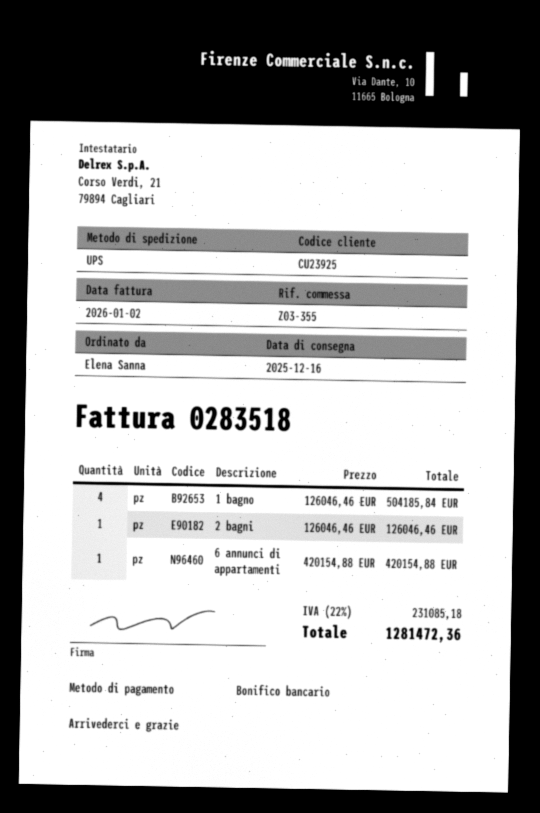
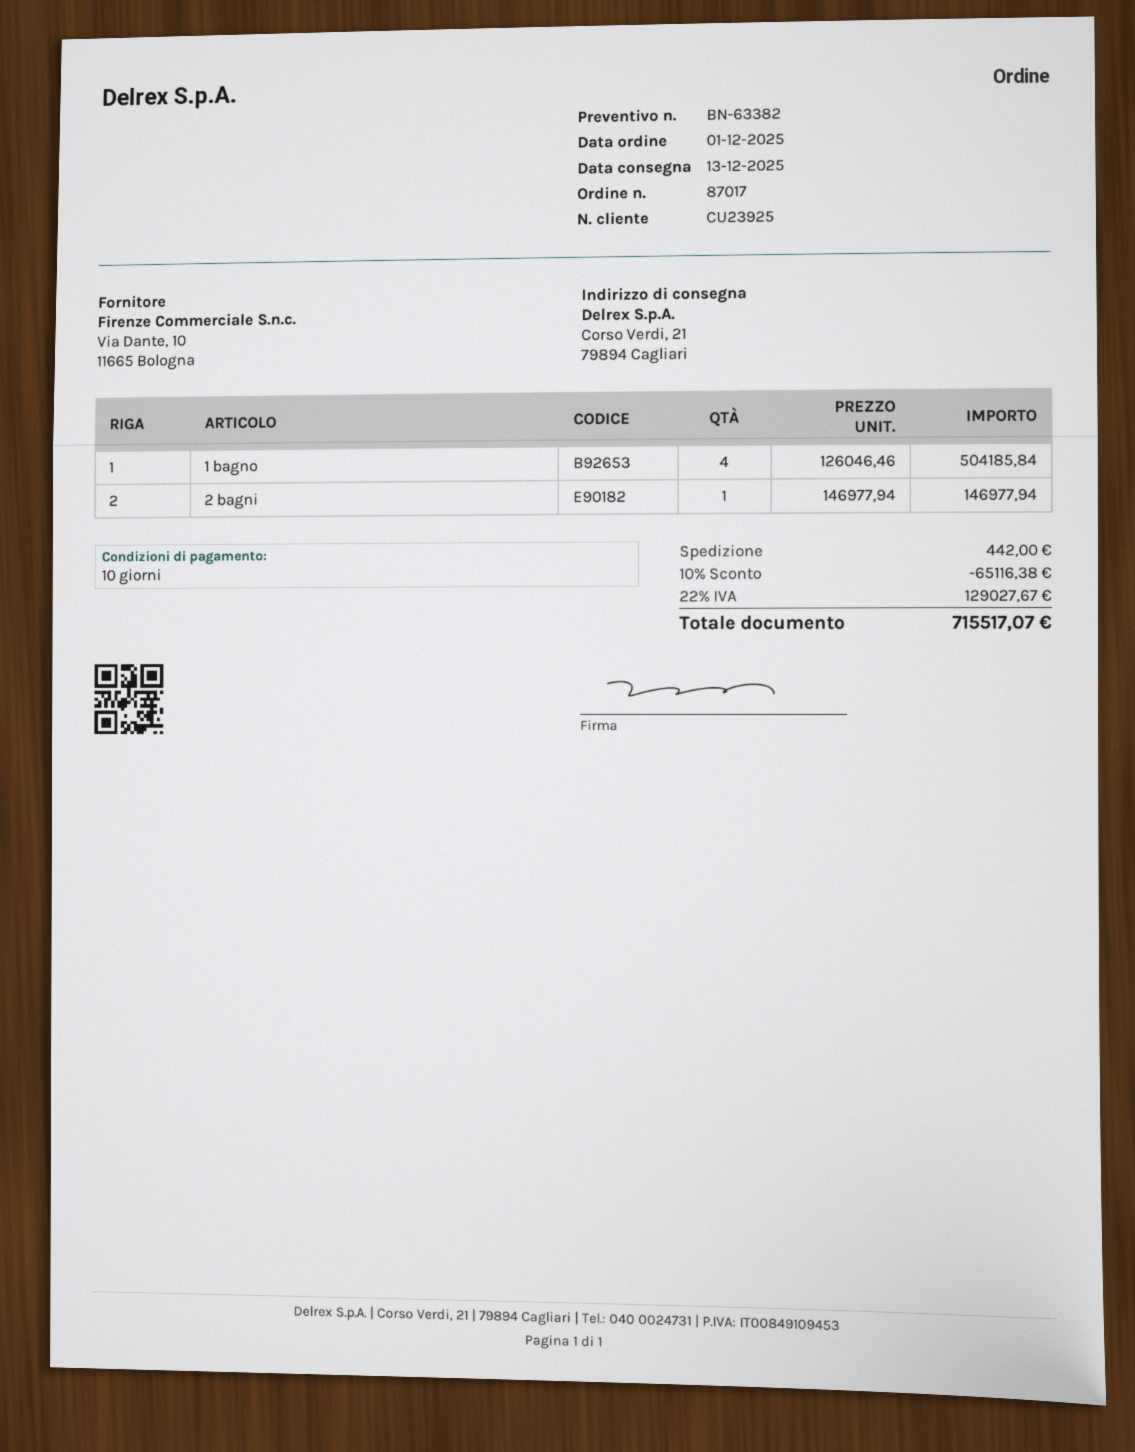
delivery date: 2025-12-16 -> 2025-12-13
2 bagni: 1 x 126046.46 = 126046.46 -> 1 x 146977.94 = 146977.94
6 annunci di appartamenti: 1 x 420154.88 = 420154.88 -> none
discount: none -> 10% = 65116.38
shipping: none -> 442.00
tax: 22% = 231085.18 -> 22% = 129027.67
total: 1281472.36 -> 715517.07

